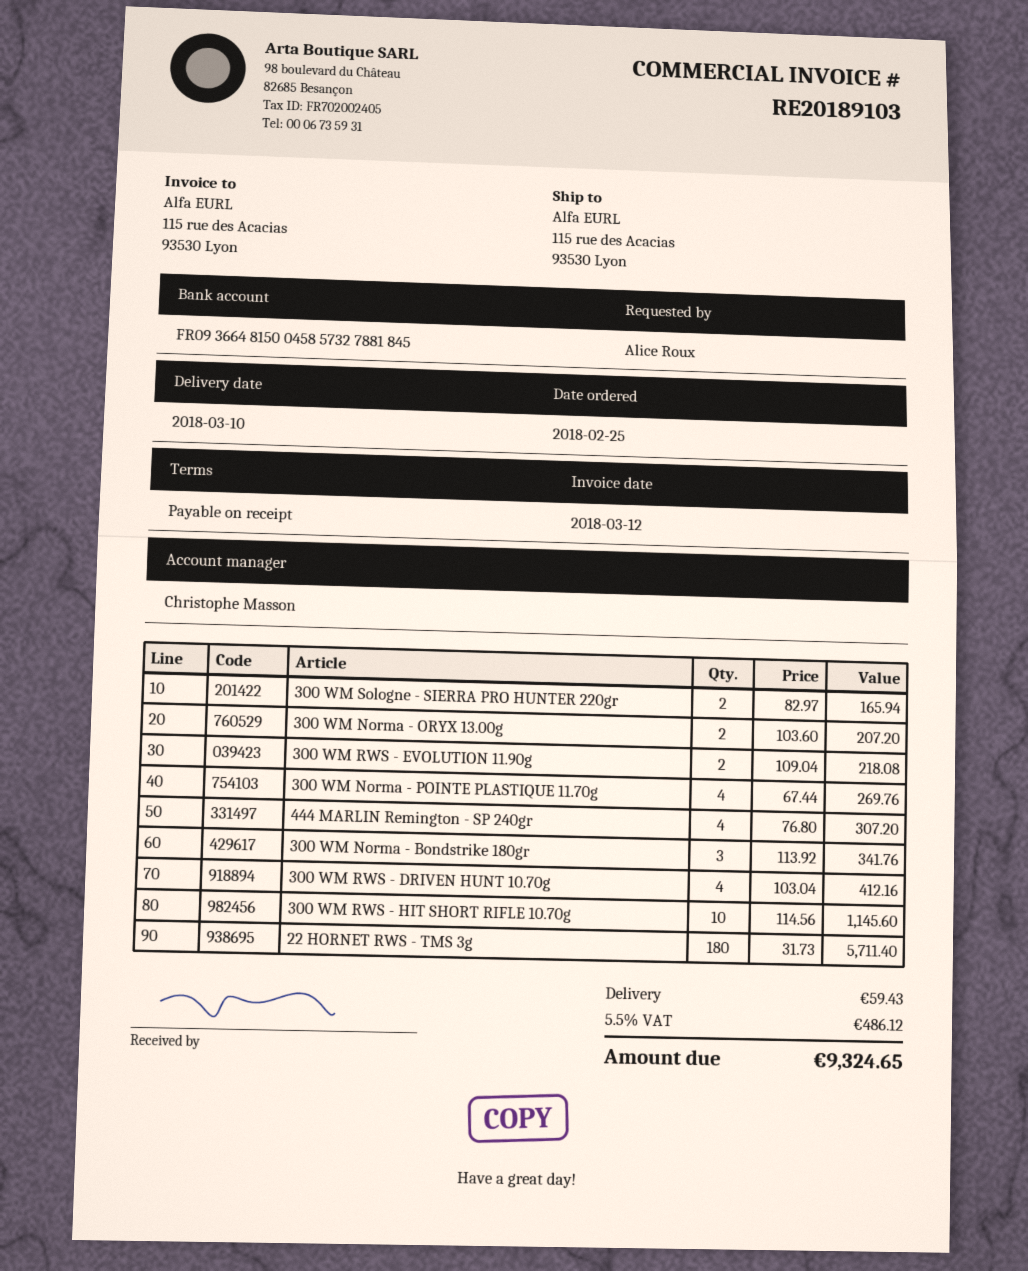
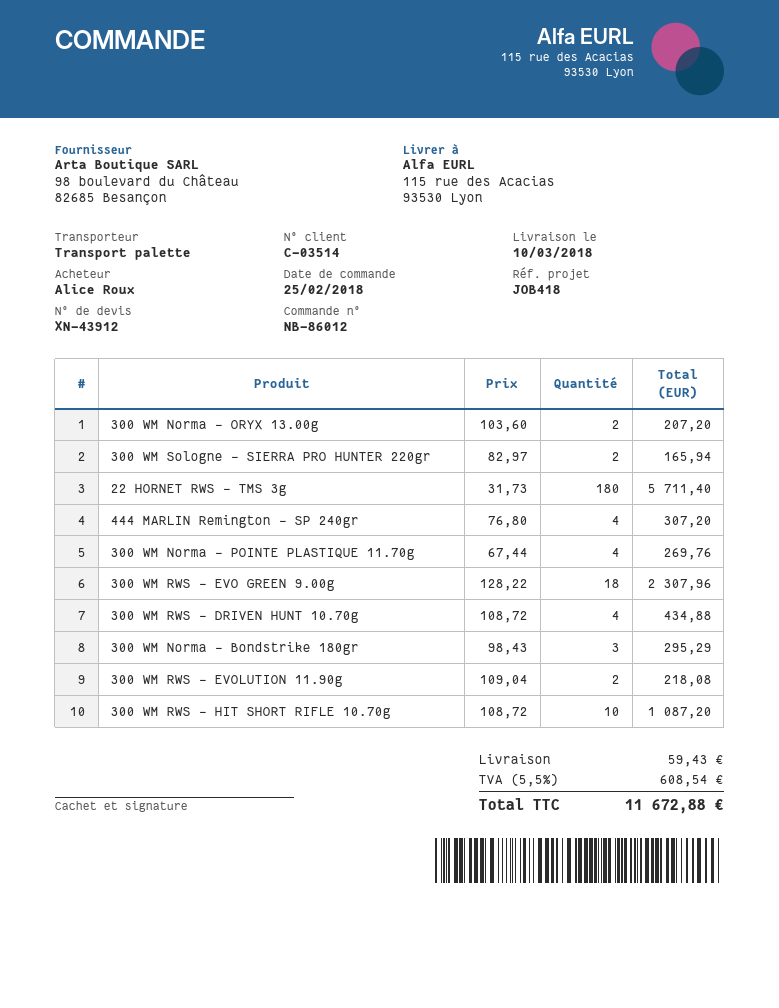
300 WM Norma - Bondstrike 180gr: 3 x 113.92 = 341.76 -> 3 x 98.43 = 295.29
300 WM RWS - DRIVEN HUNT 10.70g: 4 x 103.04 = 412.16 -> 4 x 108.72 = 434.88
300 WM RWS - HIT SHORT RIFLE 10.70g: 10 x 114.56 = 1145.60 -> 10 x 108.72 = 1087.20
300 WM RWS - EVO GREEN 9.00g: none -> 18 x 128.22 = 2307.96
tax: 5.5% = 486.12 -> 5.5% = 608.54
total: 9324.65 -> 11672.88

